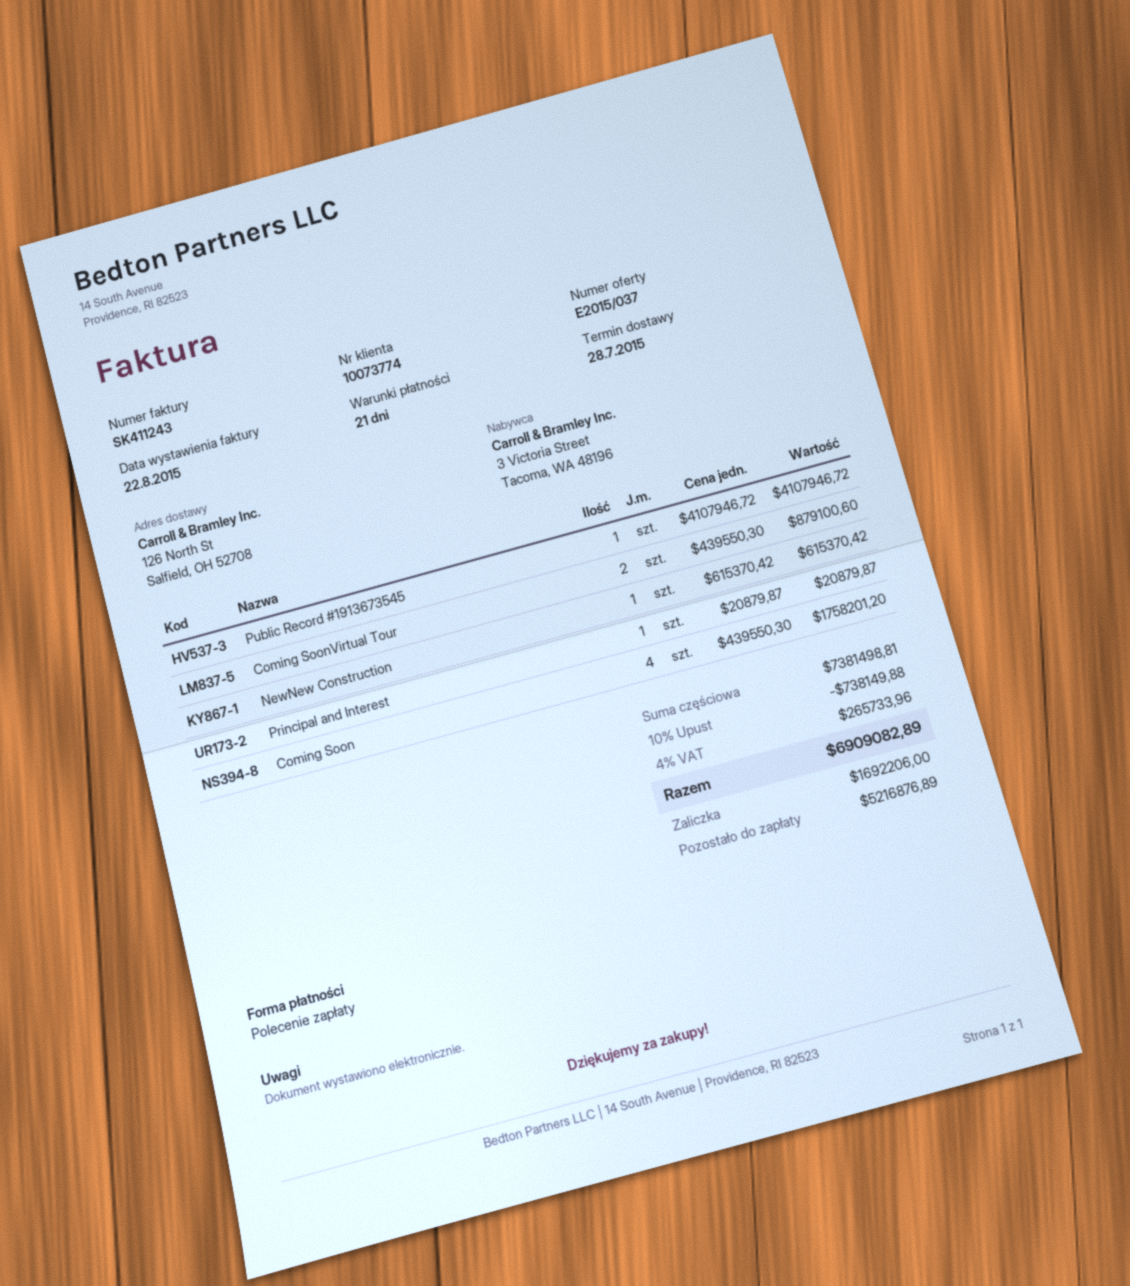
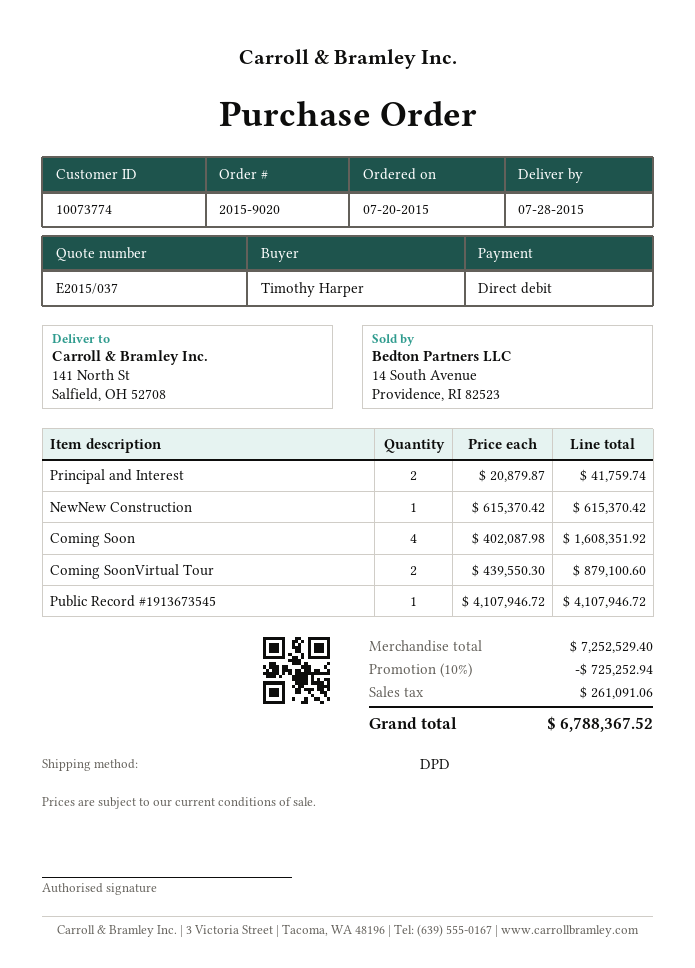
ship to: 126 North St, Salfield, OH 52708 -> 141 North St, Salfield, OH 52708
Principal and Interest: 1 x 20879.87 = 20879.87 -> 2 x 20879.87 = 41759.74
Coming Soon: 4 x 439550.30 = 1758201.20 -> 4 x 402087.98 = 1608351.92
subtotal: 7381498.81 -> 7252529.40
discount: 10% = 738149.88 -> 10% = 725252.94
tax: 265733.96 -> 261091.06
total: 6909082.89 -> 6788367.52

